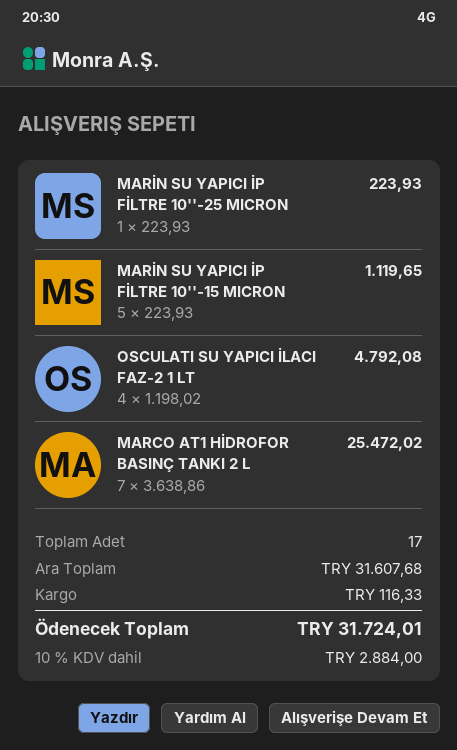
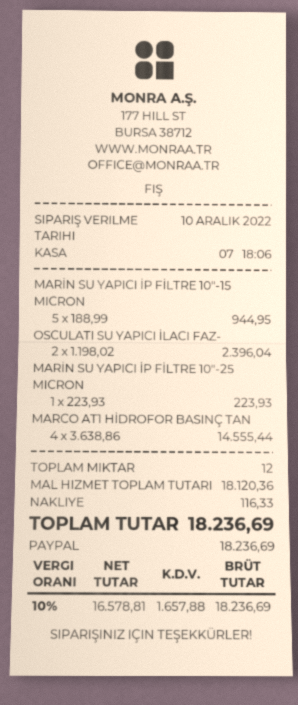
MARİN SU YAPICI İP FİLTRE 10''-15 MICRON: 5 x 223.93 = 1119.65 -> 5 x 188.99 = 944.95
OSCULATI SU YAPICI İLACI FAZ-2 1 LT: 4 x 1198.02 = 4792.08 -> 2 x 1198.02 = 2396.04
MARCO AT1 HİDROFOR BASINÇ TANKI 2 L: 7 x 3638.86 = 25472.02 -> 4 x 3638.86 = 14555.44
total quantity: 17 -> 12
subtotal: 31607.68 -> 18120.36
tax: 10% = 2884.00 -> 10% = 1657.88
total: 31724.01 -> 18236.69

